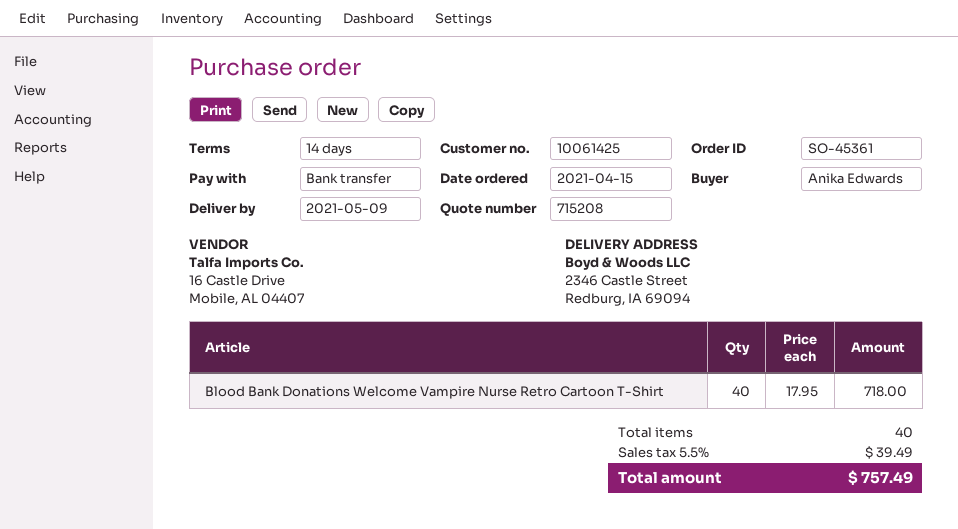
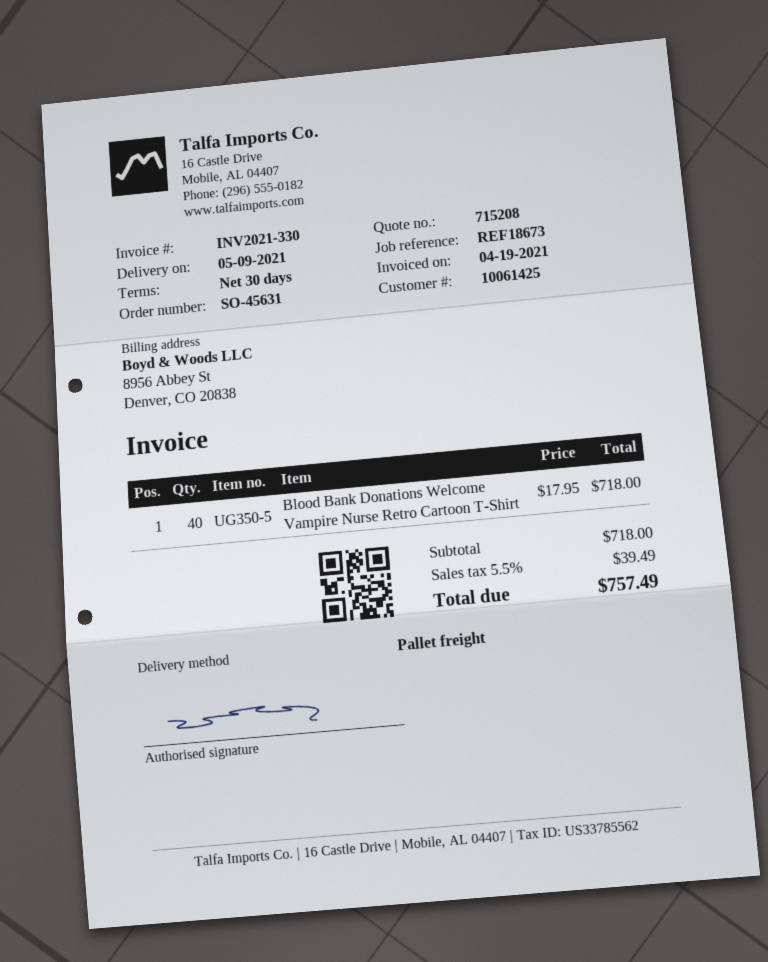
order number: SO-45361 -> SO-45631
payment terms: 14 days -> 30 days

